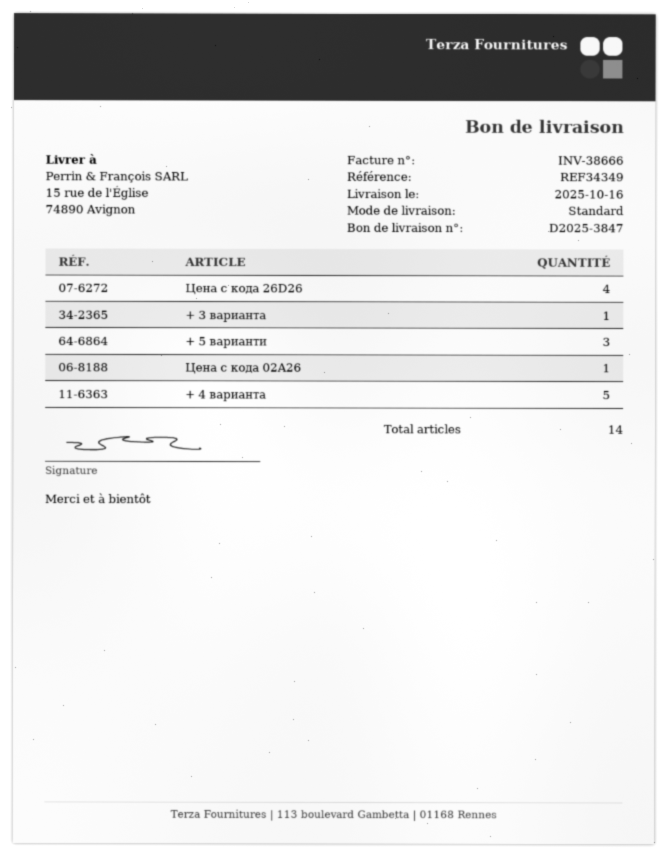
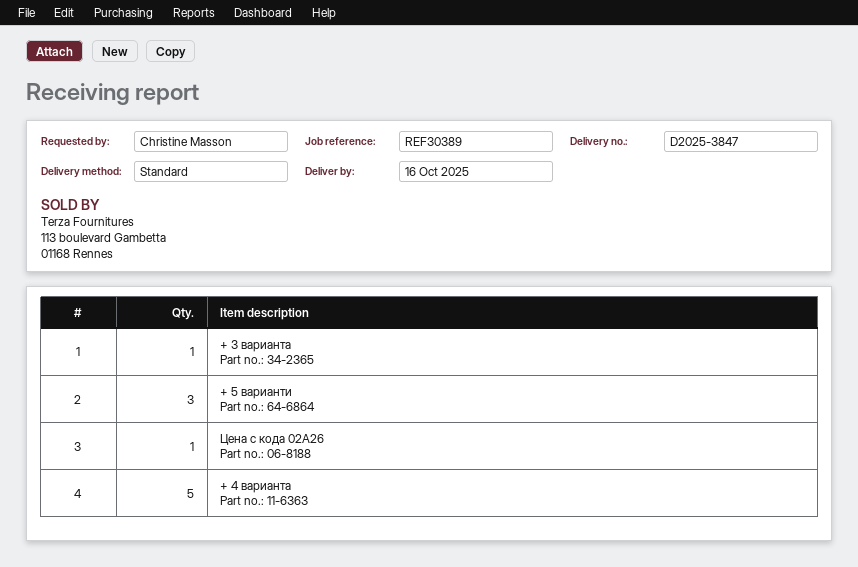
reference: REF34349 -> REF30389
Цена с кода 26D26: 4 -> none

